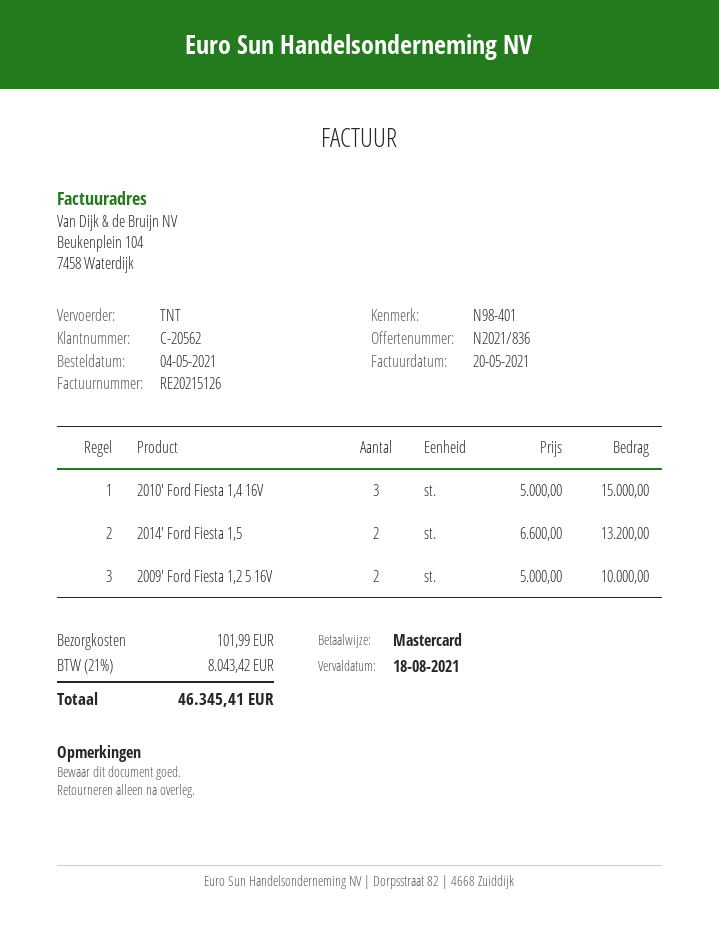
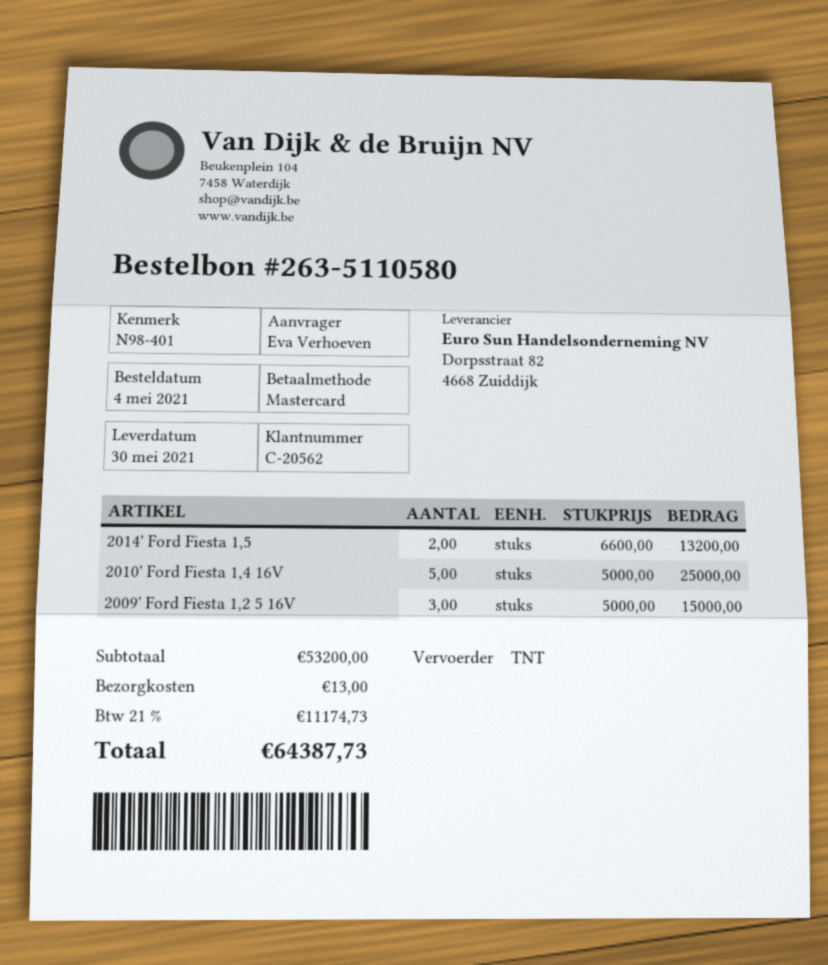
2010' Ford Fiesta 1,4 16V: 3 x 5000.00 = 15000.00 -> 5 x 5000.00 = 25000.00
2009' Ford Fiesta 1,2 5 16V: 2 x 5000.00 = 10000.00 -> 3 x 5000.00 = 15000.00
shipping: 101.99 -> 13.00
tax: 21% = 8043.42 -> 21% = 11174.73
total: 46345.41 -> 64387.73

